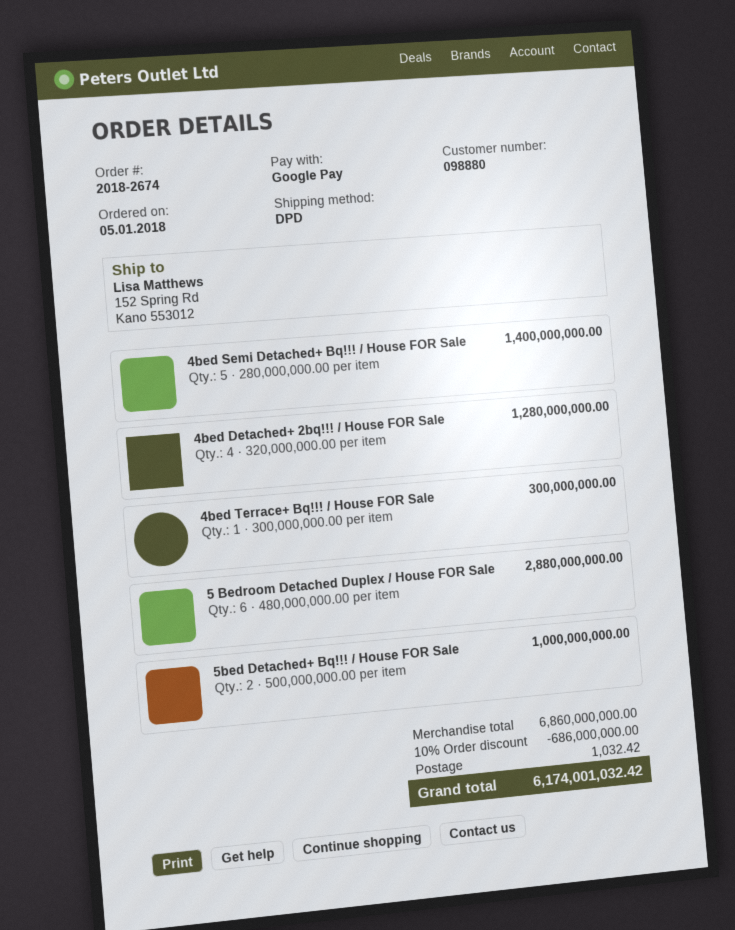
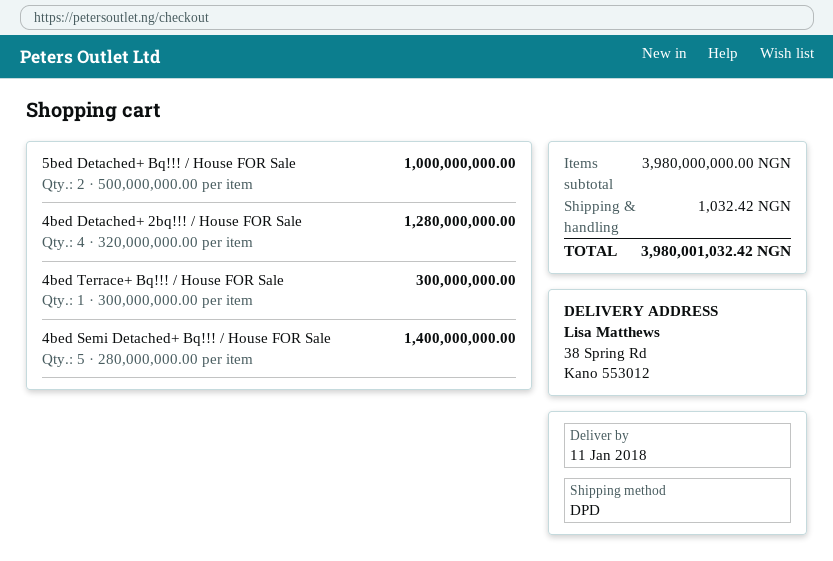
ship to: 152 Spring Rd, Kano 553012 -> 38 Spring Rd, Kano 553012
5 Bedroom Detached Duplex / House FOR Sale: 6 x 480000000.00 = 2880000000.00 -> none
subtotal: 6860000000.00 -> 3980000000.00
discount: 10% = 686000000.00 -> none
total: 6174001032.42 -> 3980001032.42

